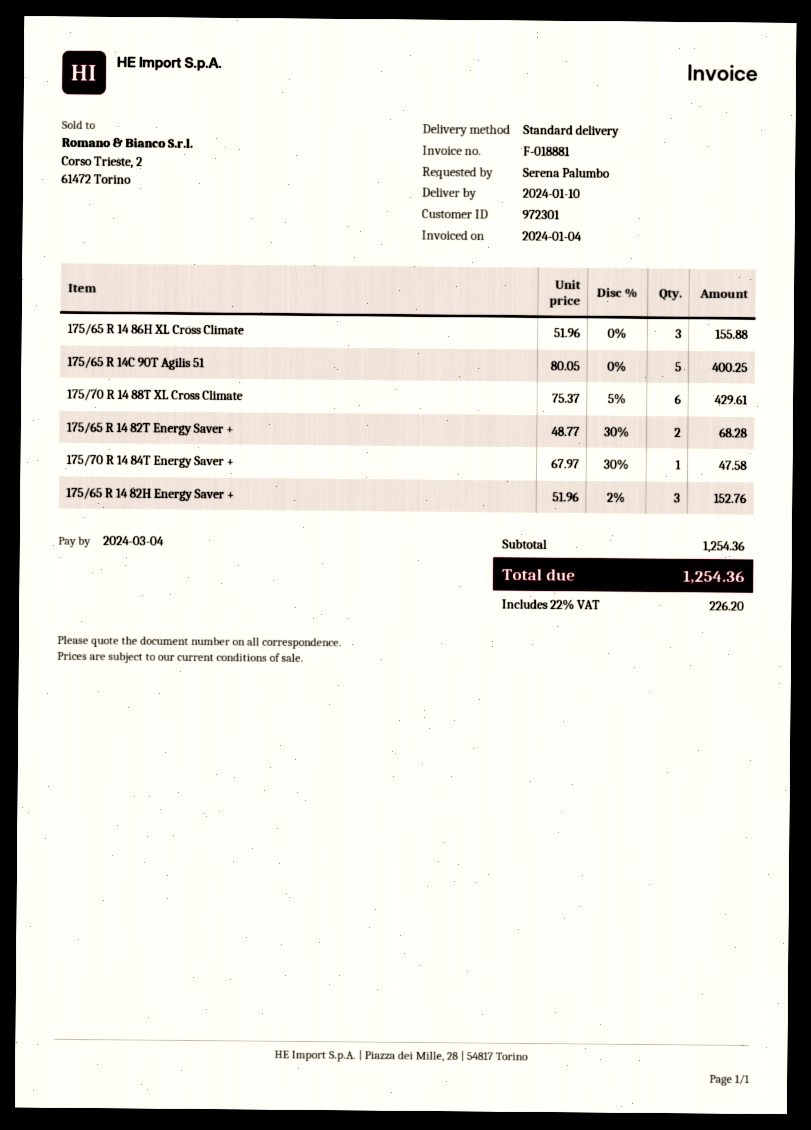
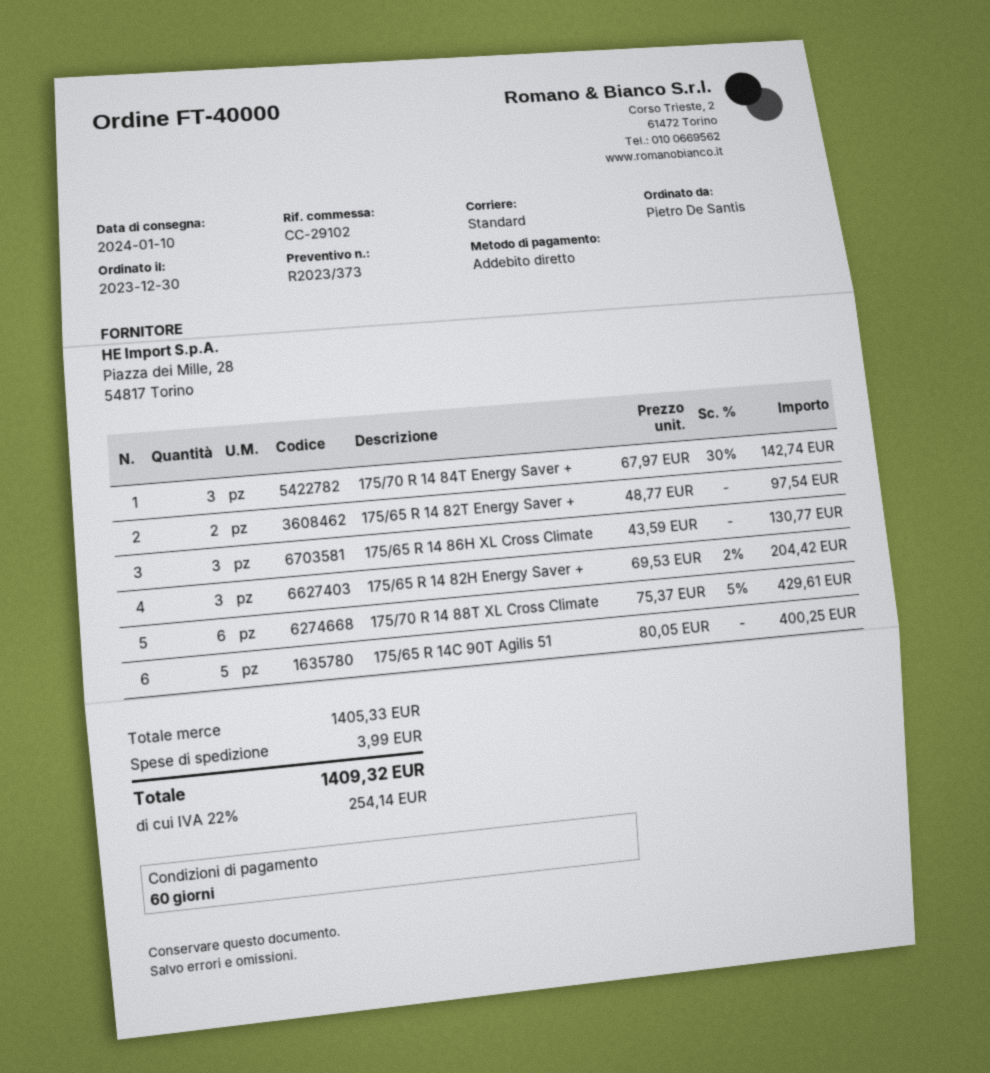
ordered by: Serena Palumbo -> Pietro De Santis
175/65 R 14 86H XL Cross Climate: 3 x 51.96 = 155.88 -> 3 x 43.59 = 130.77
175/65 R 14 82T Energy Saver +: 2 x 48.77 - 30% = 68.28 -> 2 x 48.77 = 97.54
175/70 R 14 84T Energy Saver +: 1 x 67.97 - 30% = 47.58 -> 3 x 67.97 - 30% = 142.74
175/65 R 14 82H Energy Saver +: 3 x 51.96 - 2% = 152.76 -> 3 x 69.53 - 2% = 204.42
subtotal: 1254.36 -> 1405.33
shipping: none -> 3.99
tax: 22% = 226.20 -> 22% = 254.14
total: 1254.36 -> 1409.32

